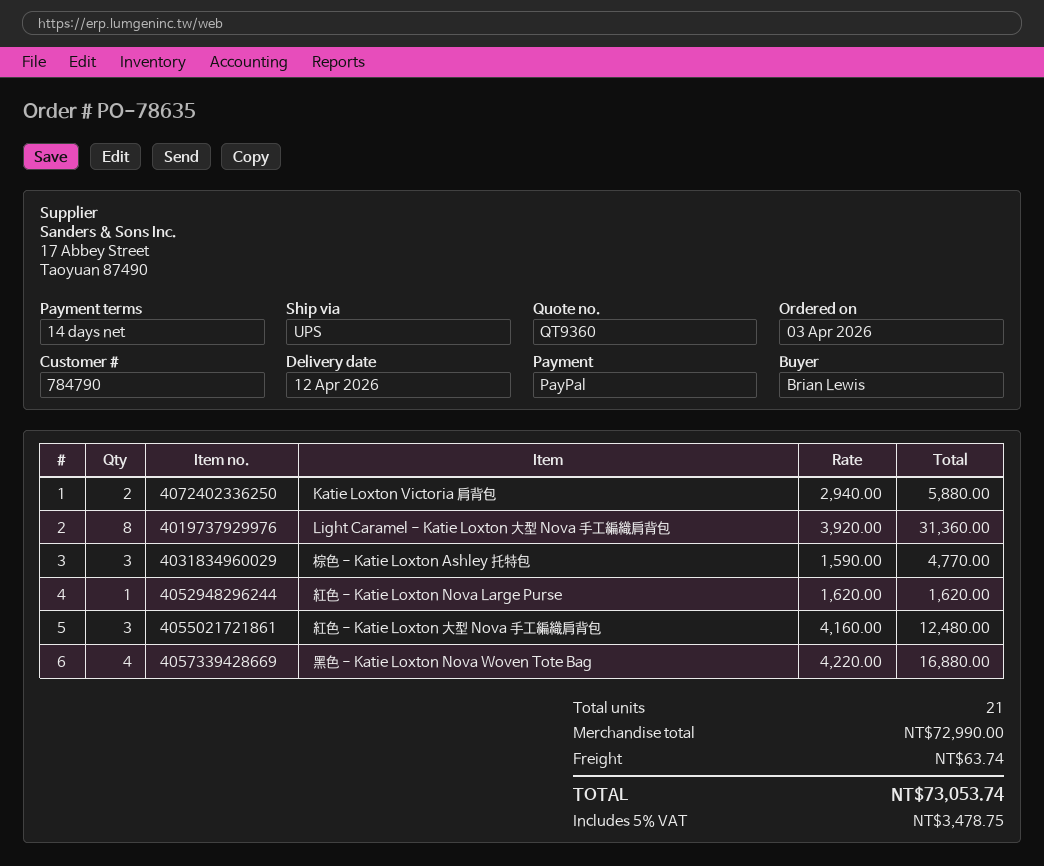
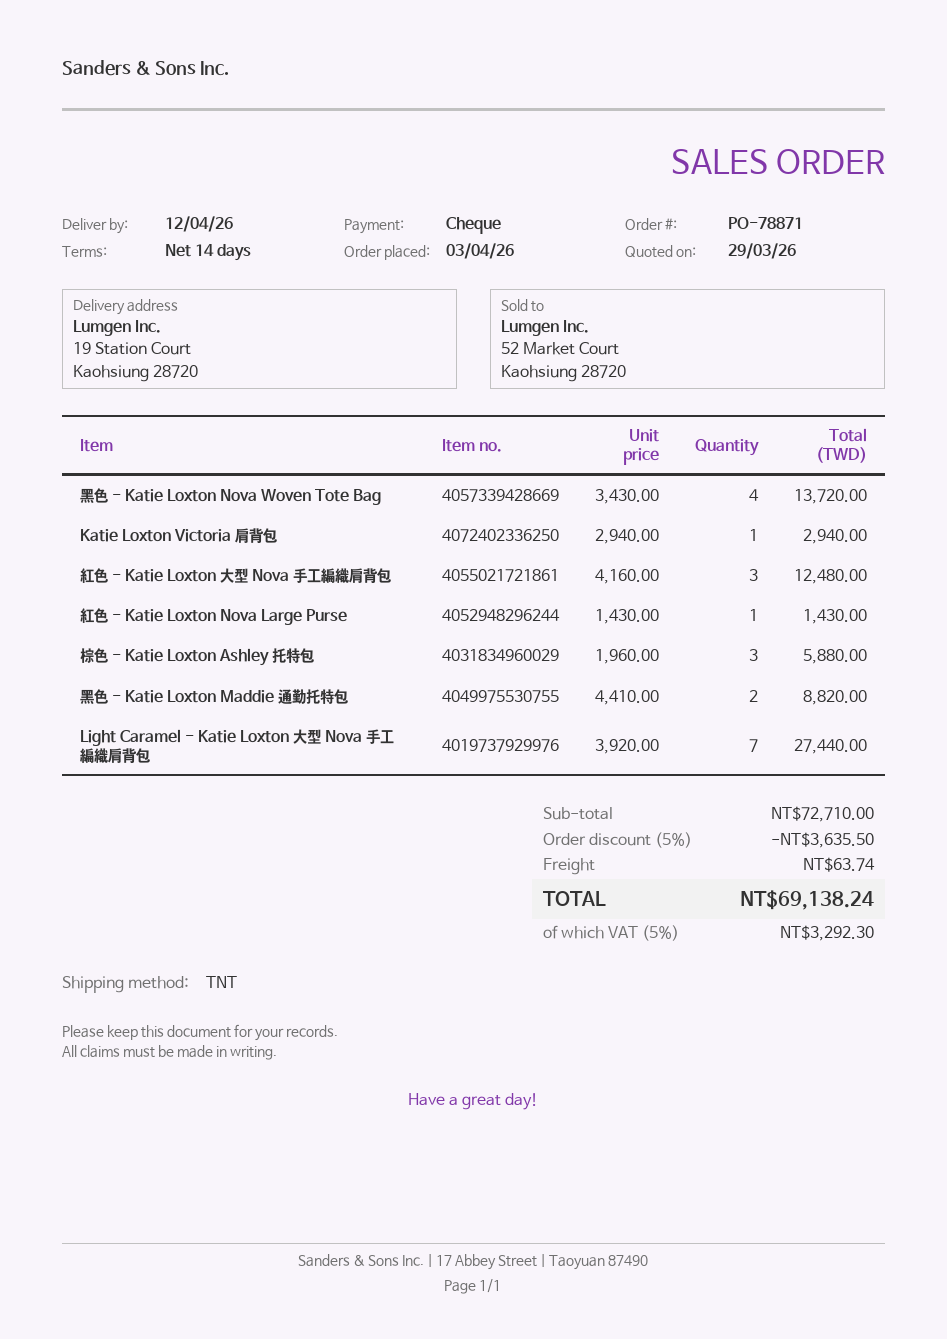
order number: PO-78635 -> PO-78871
payment method: PayPal -> cheque
shipping method: UPS -> TNT
Katie Loxton Victoria 肩背包: 2 x 2940.00 = 5880.00 -> 1 x 2940.00 = 2940.00
Light Caramel - Katie Loxton 大型 Nova 手工編織肩背包: 8 x 3920.00 = 31360.00 -> 7 x 3920.00 = 27440.00
棕色 - Katie Loxton Ashley 托特包: 3 x 1590.00 = 4770.00 -> 3 x 1960.00 = 5880.00
紅色 - Katie Loxton Nova Large Purse: 1 x 1620.00 = 1620.00 -> 1 x 1430.00 = 1430.00
黑色 - Katie Loxton Nova Woven Tote Bag: 4 x 4220.00 = 16880.00 -> 4 x 3430.00 = 13720.00
黑色 - Katie Loxton Maddie 通勤托特包: none -> 2 x 4410.00 = 8820.00
subtotal: 72990.00 -> 72710.00
discount: none -> 5% = 3635.50
tax: 5% = 3478.75 -> 5% = 3292.30
total: 73053.74 -> 69138.24

